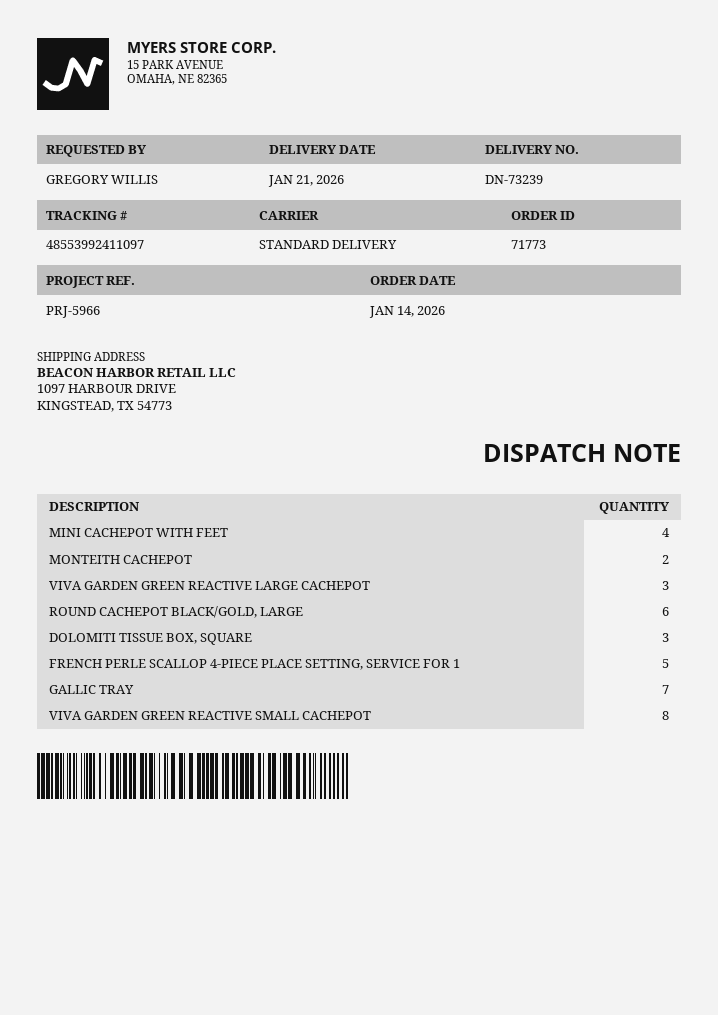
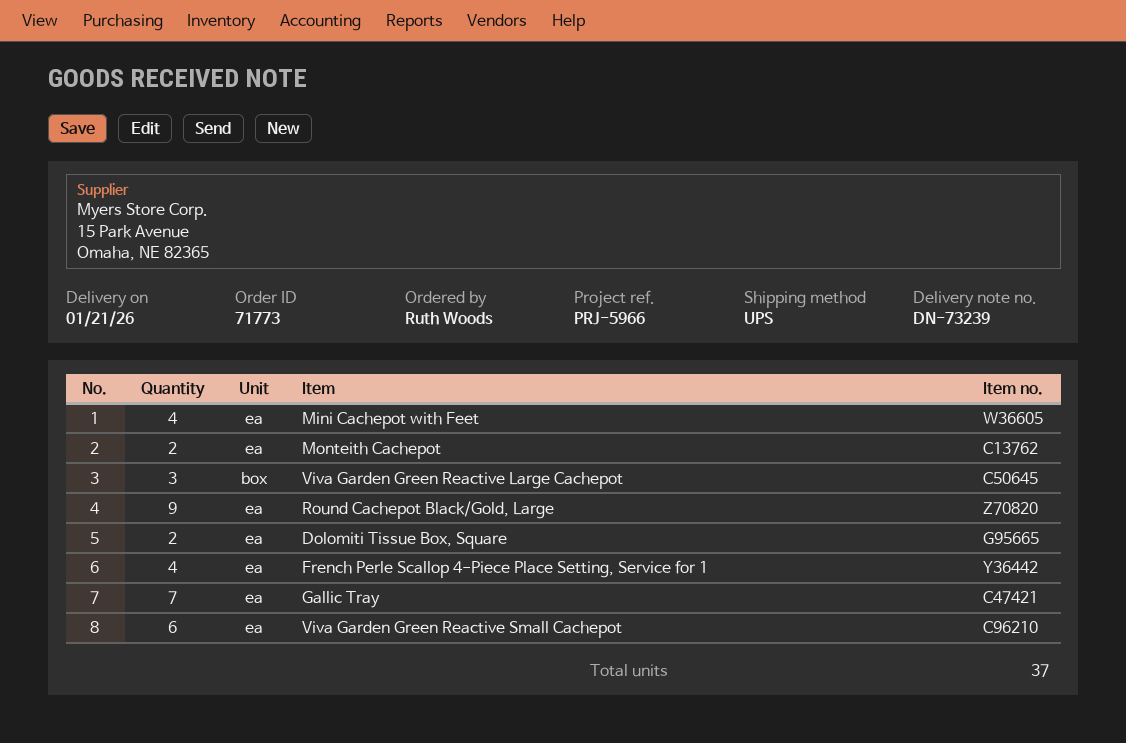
ordered by: GREGORY WILLIS -> Ruth Woods
shipping method: standard -> UPS
ROUND CACHEPOT BLACK/GOLD, LARGE: 6 -> 9
DOLOMITI TISSUE BOX, SQUARE: 3 -> 2
FRENCH PERLE SCALLOP 4-PIECE PLACE SETTING, SERVICE FOR 1: 5 -> 4
VIVA GARDEN GREEN REACTIVE SMALL CACHEPOT: 8 -> 6

